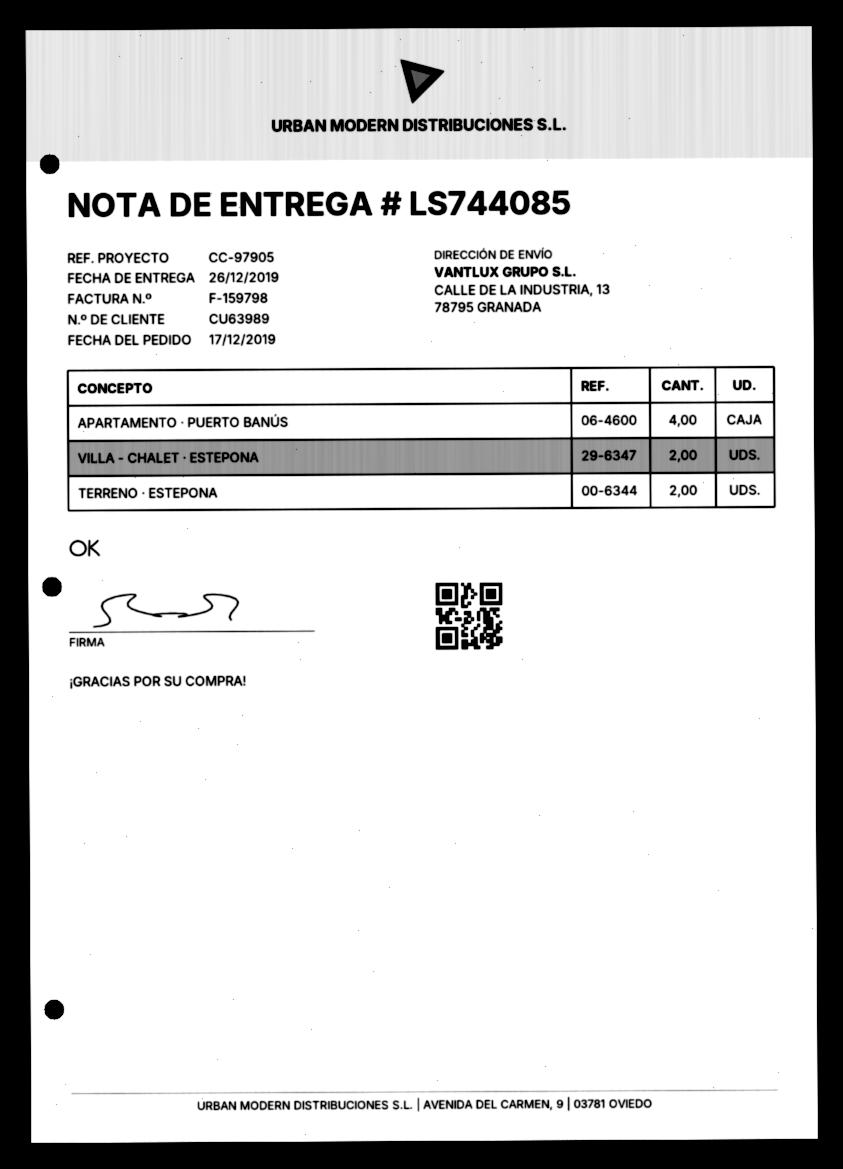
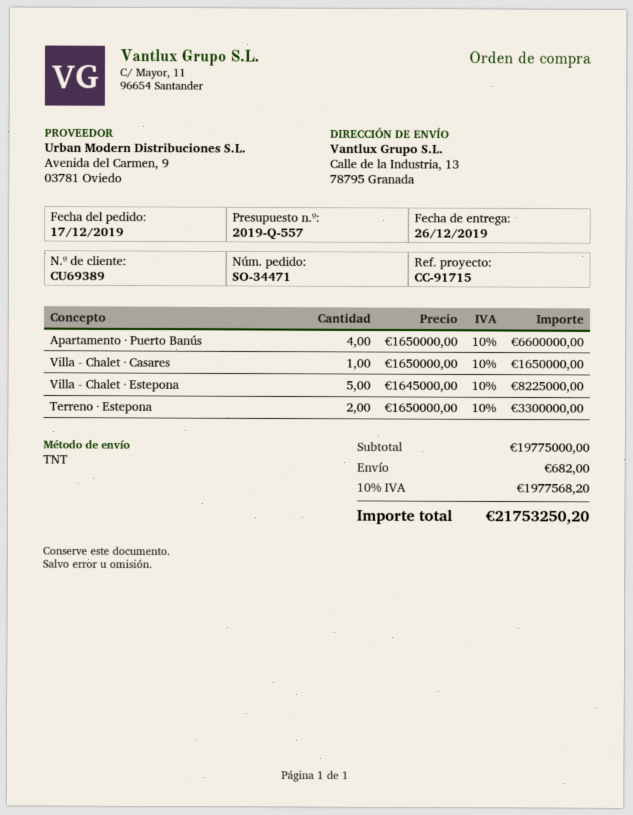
customer number: CU63989 -> CU69389
reference: CC-97905 -> CC-91715
VILLA - CHALET · ESTEPONA: 2 -> 5
Villa - Chalet · Casares: none -> 1

